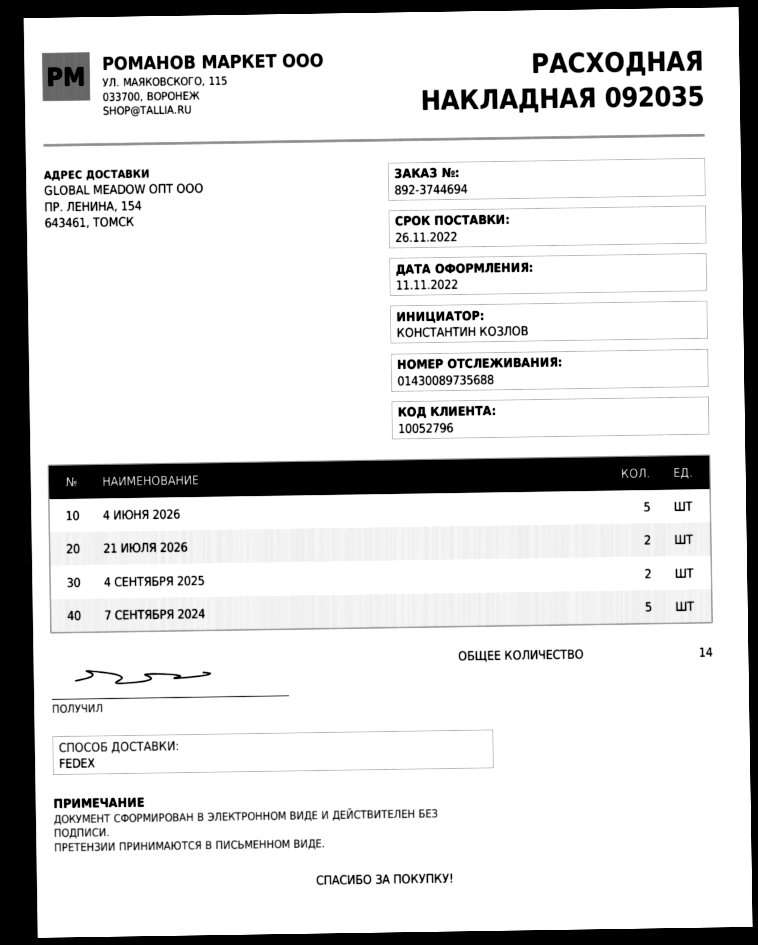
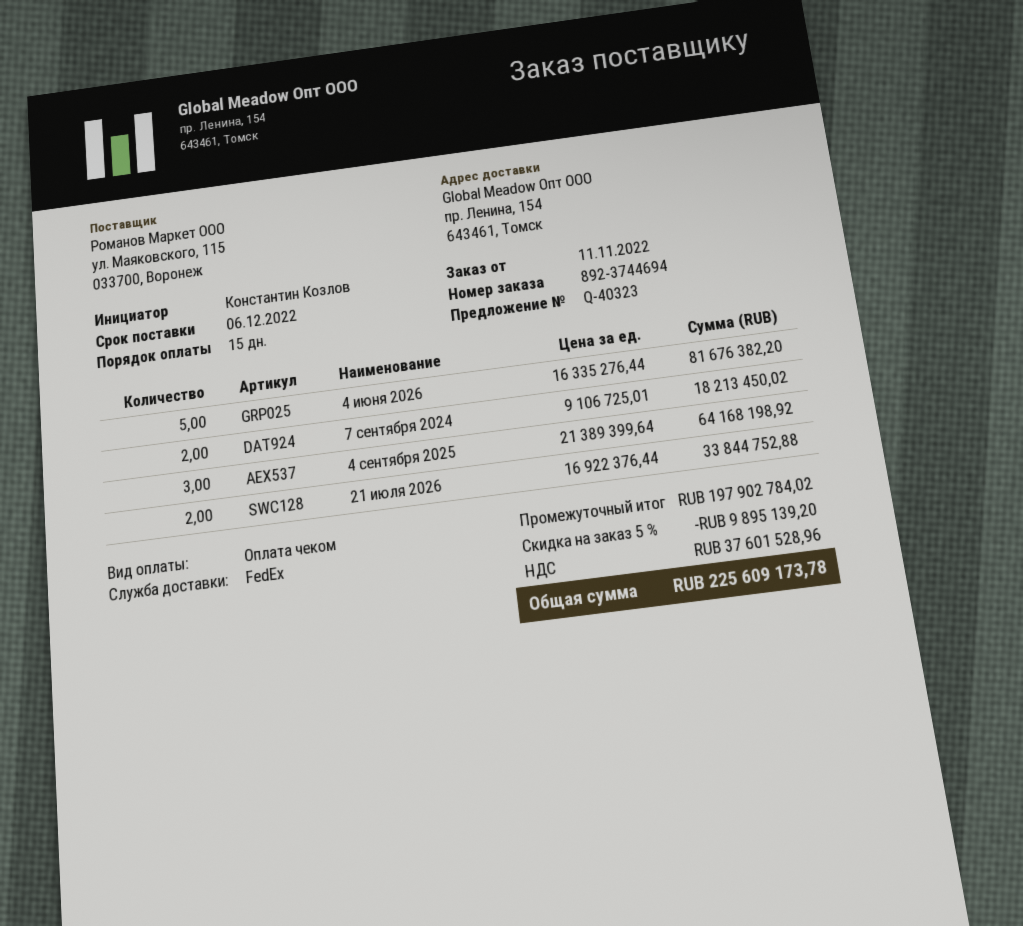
delivery date: 2022-11-26 -> 2022-12-06
4 СЕНТЯБРЯ 2025: 2 -> 3
7 СЕНТЯБРЯ 2024: 5 -> 2

